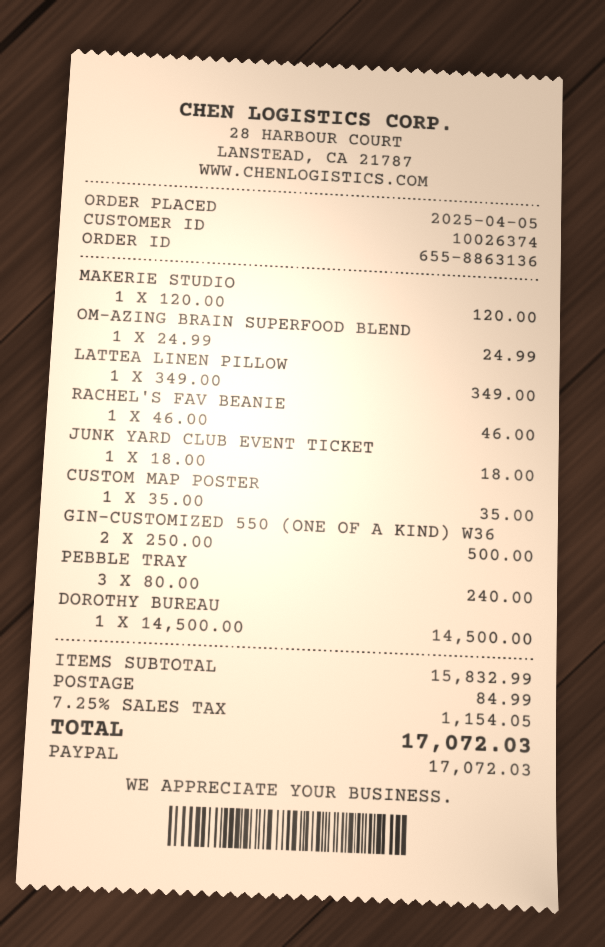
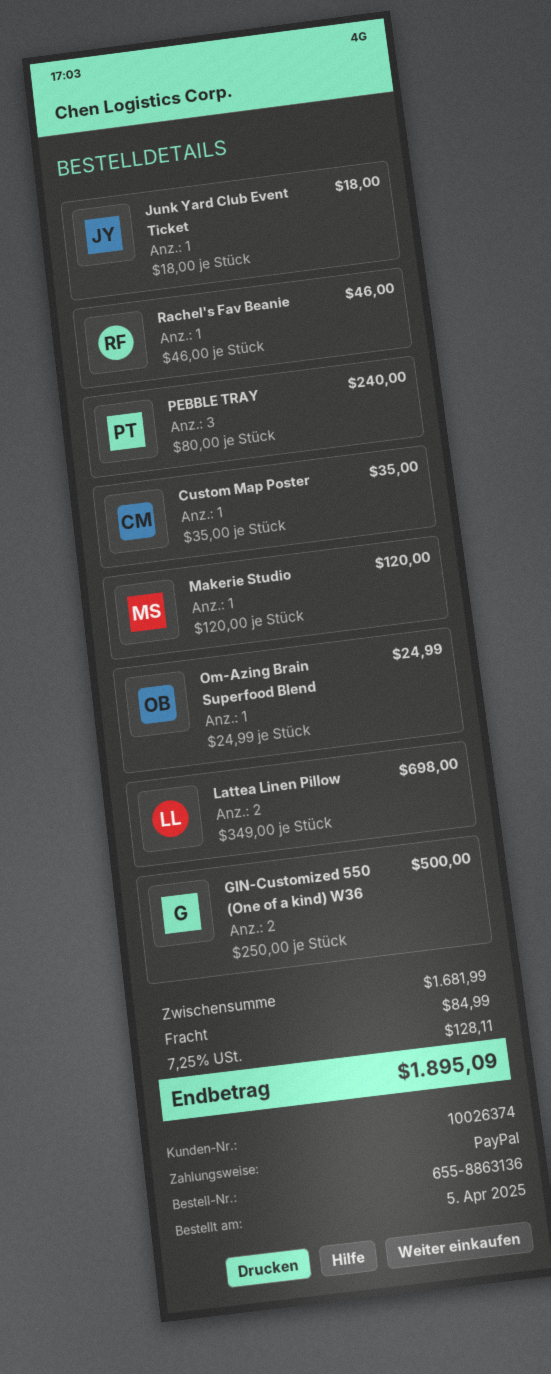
LATTEA LINEN PILLOW: 1 x 349.00 = 349.00 -> 2 x 349.00 = 698.00
DOROTHY BUREAU: 1 x 14500.00 = 14500.00 -> none
subtotal: 15832.99 -> 1681.99
tax: 7.25% = 1154.05 -> 7.25% = 128.11
total: 17072.03 -> 1895.09

